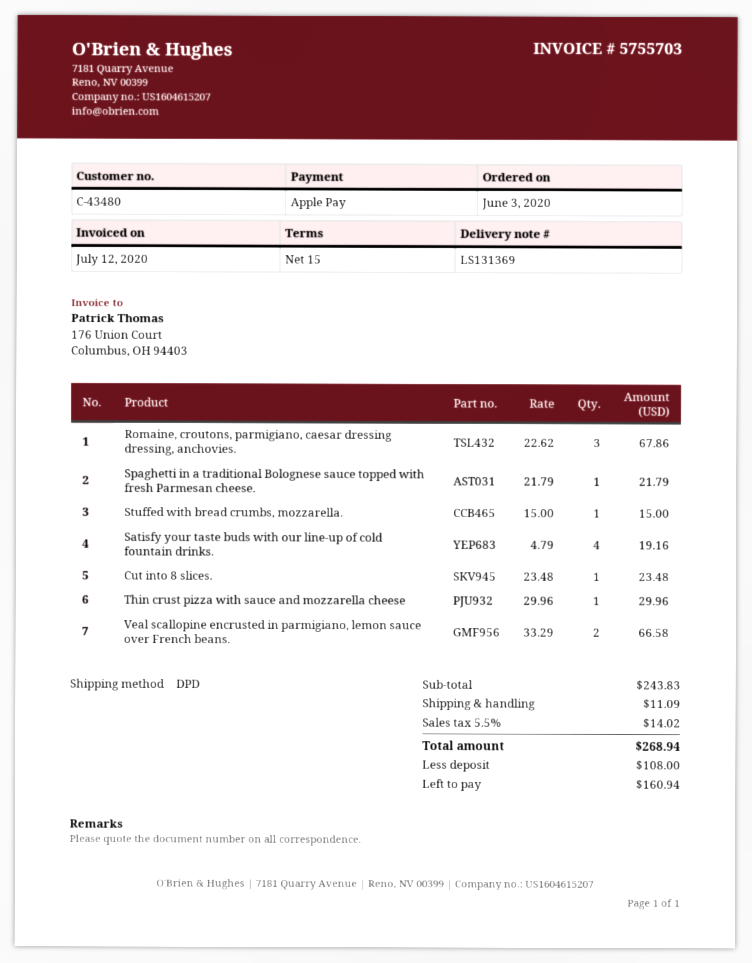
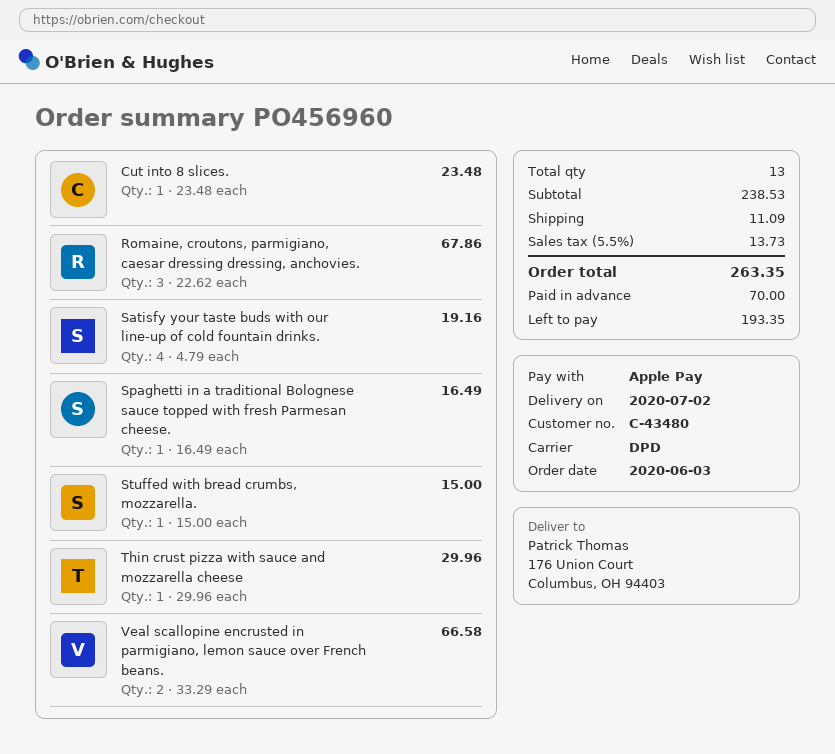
Spaghetti in a traditional Bolognese sauce topped with fresh Parmesan cheese.: 1 x 21.79 = 21.79 -> 1 x 16.49 = 16.49
subtotal: 243.83 -> 238.53
tax: 5.5% = 14.02 -> 5.5% = 13.73
total: 268.94 -> 263.35
deposit: 108.00 -> 70.00
balance: 160.94 -> 193.35

